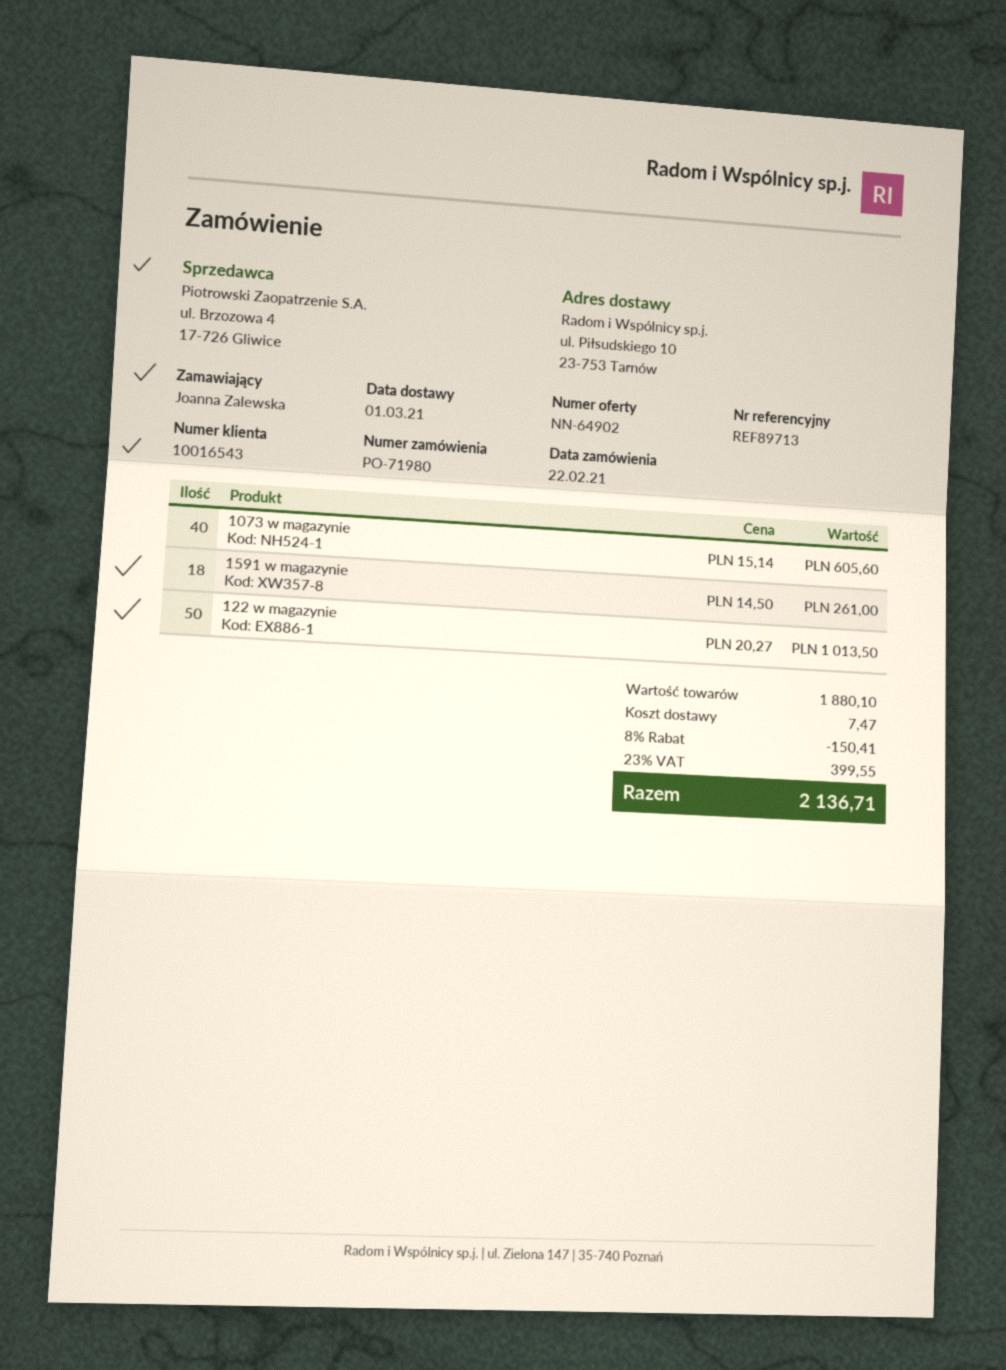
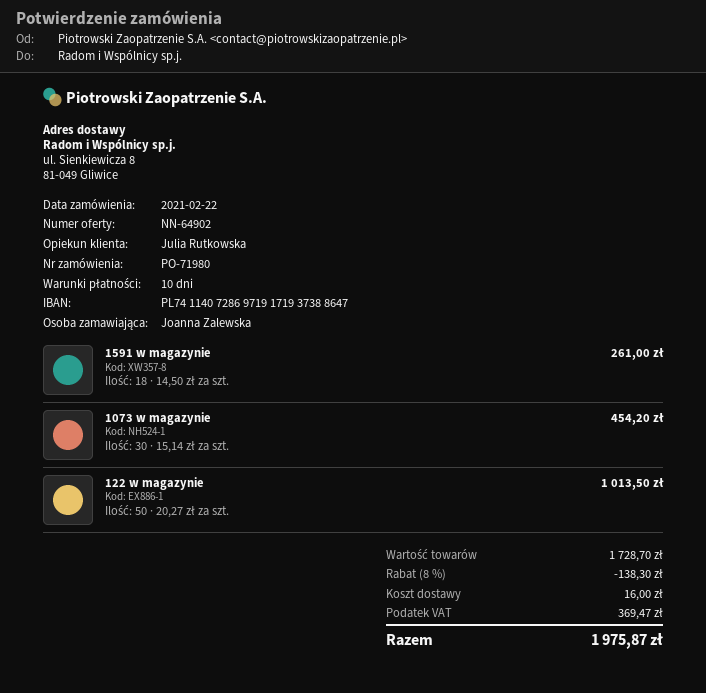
ship to: ul. Piłsudskiego 10, 23-753 Tarnów -> ul. Sienkiewicza 8, 81-049 Gliwice
1073 w magazynie: 40 x 15.14 = 605.60 -> 30 x 15.14 = 454.20
subtotal: 1880.10 -> 1728.70
discount: 8% = 150.41 -> 8% = 138.30
shipping: 7.47 -> 16.00
tax: 399.55 -> 369.47
total: 2136.71 -> 1975.87

